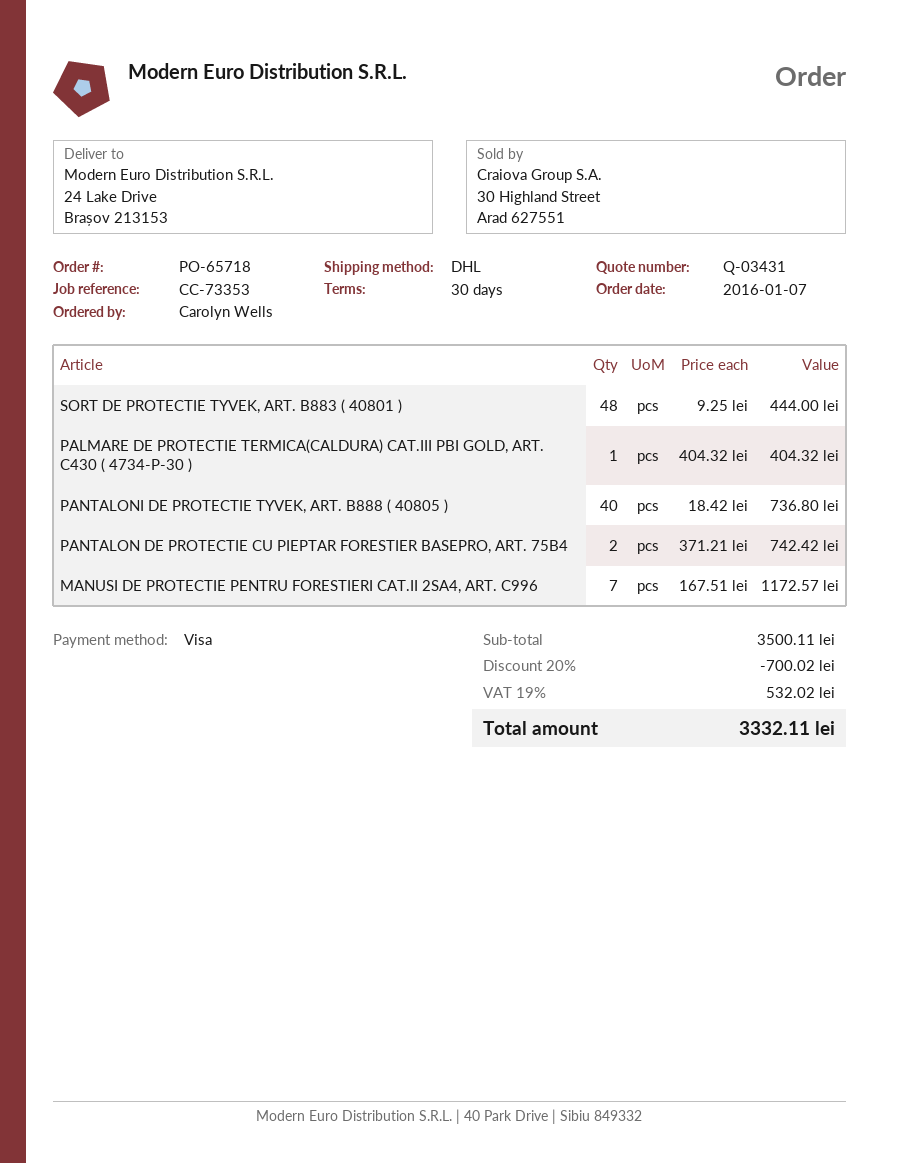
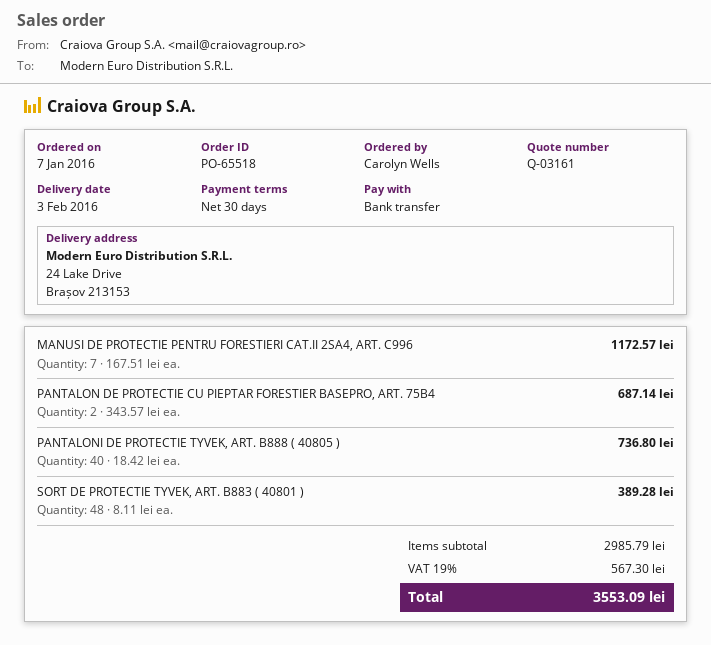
quote number: Q-03431 -> Q-03161
order number: PO-65718 -> PO-65518
payment method: Visa -> bank transfer
SORT DE PROTECTIE TYVEK, ART. B883 ( 40801 ): 48 x 9.25 = 444.00 -> 48 x 8.11 = 389.28
PALMARE DE PROTECTIE TERMICA(CALDURA) CAT.III PBI GOLD, ART. C430 ( 4734-P-30 ): 1 x 404.32 = 404.32 -> none
PANTALON DE PROTECTIE CU PIEPTAR FORESTIER BASEPRO, ART. 75B4: 2 x 371.21 = 742.42 -> 2 x 343.57 = 687.14
subtotal: 3500.11 -> 2985.79
discount: 20% = 700.02 -> none
tax: 19% = 532.02 -> 19% = 567.30
total: 3332.11 -> 3553.09

